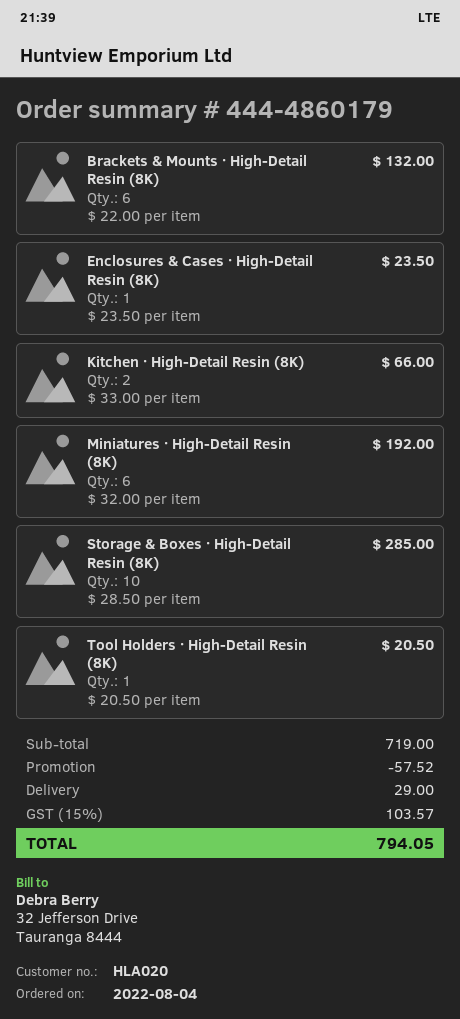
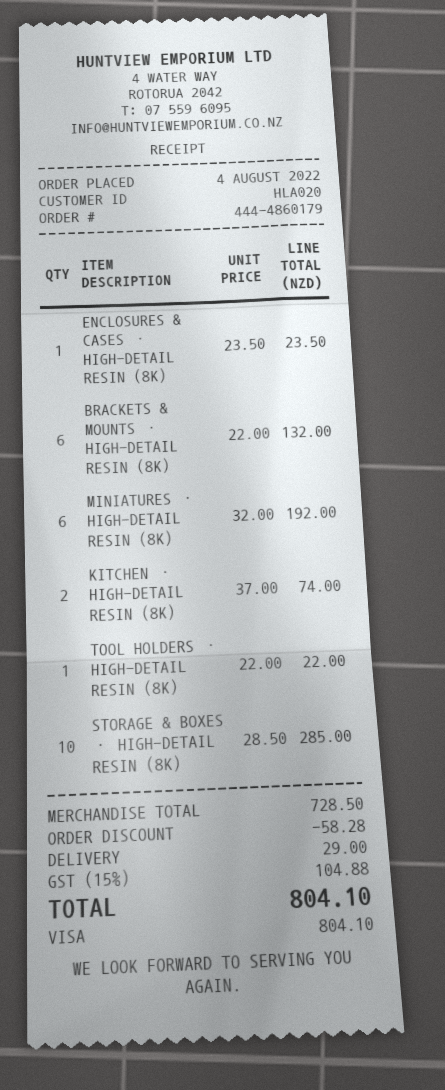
Kitchen · High-Detail Resin (8K): 2 x 33.00 = 66.00 -> 2 x 37.00 = 74.00
Tool Holders · High-Detail Resin (8K): 1 x 20.50 = 20.50 -> 1 x 22.00 = 22.00
subtotal: 719.00 -> 728.50
discount: 57.52 -> 58.28
tax: 15% = 103.57 -> 15% = 104.88
total: 794.05 -> 804.10

